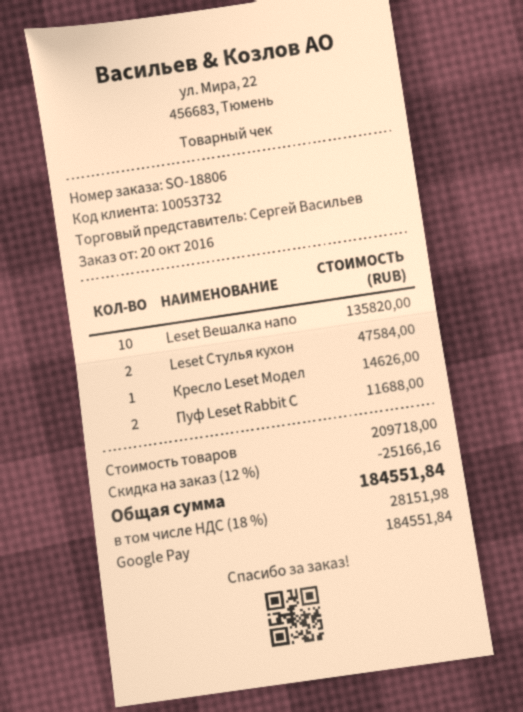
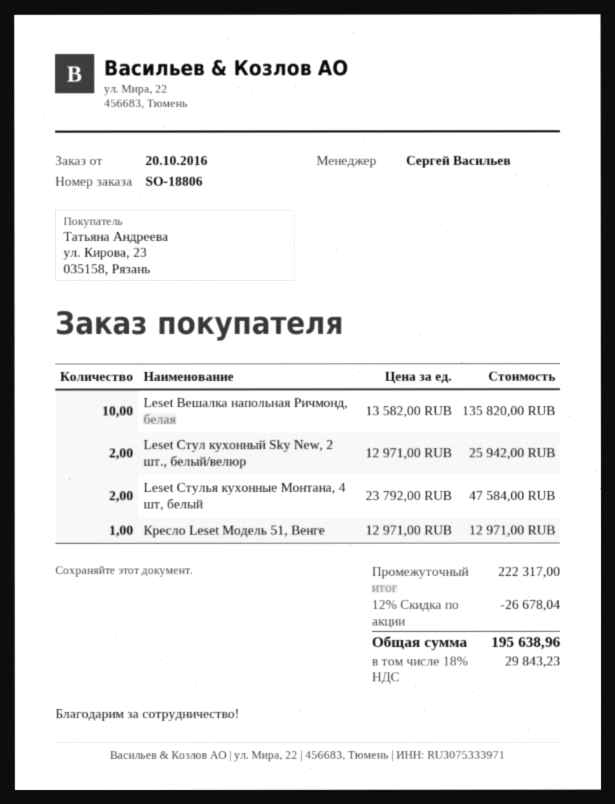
Кресло Leset Модел: 1 for 14626.00 -> 1 for 12971.00
Пуф Leset Rabbit C: 2 for 11688.00 -> none
Leset Стул кухонный Sky New, 2 шт., белый/велюр: none -> 2 for 25942.00
subtotal: 209718.00 -> 222317.00
discount: 12% = 25166.16 -> 12% = 26678.04
tax: 18% = 28151.98 -> 18% = 29843.23
total: 184551.84 -> 195638.96

